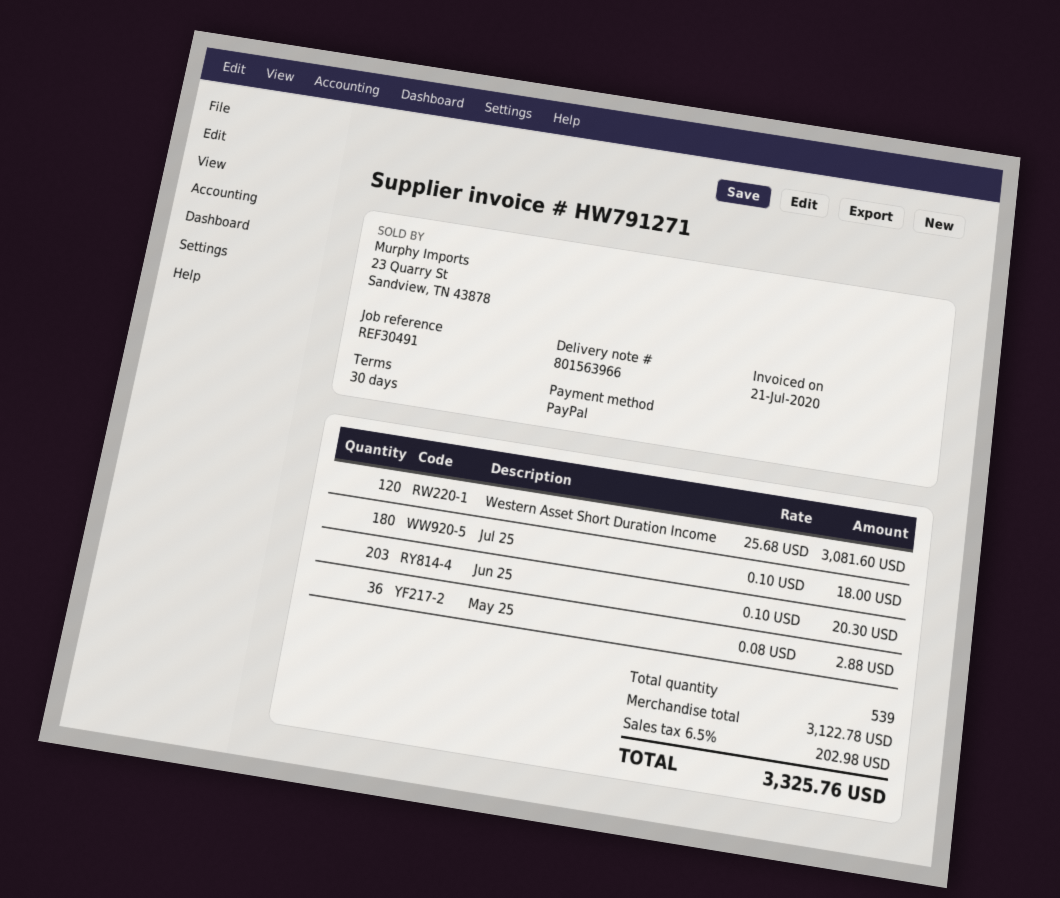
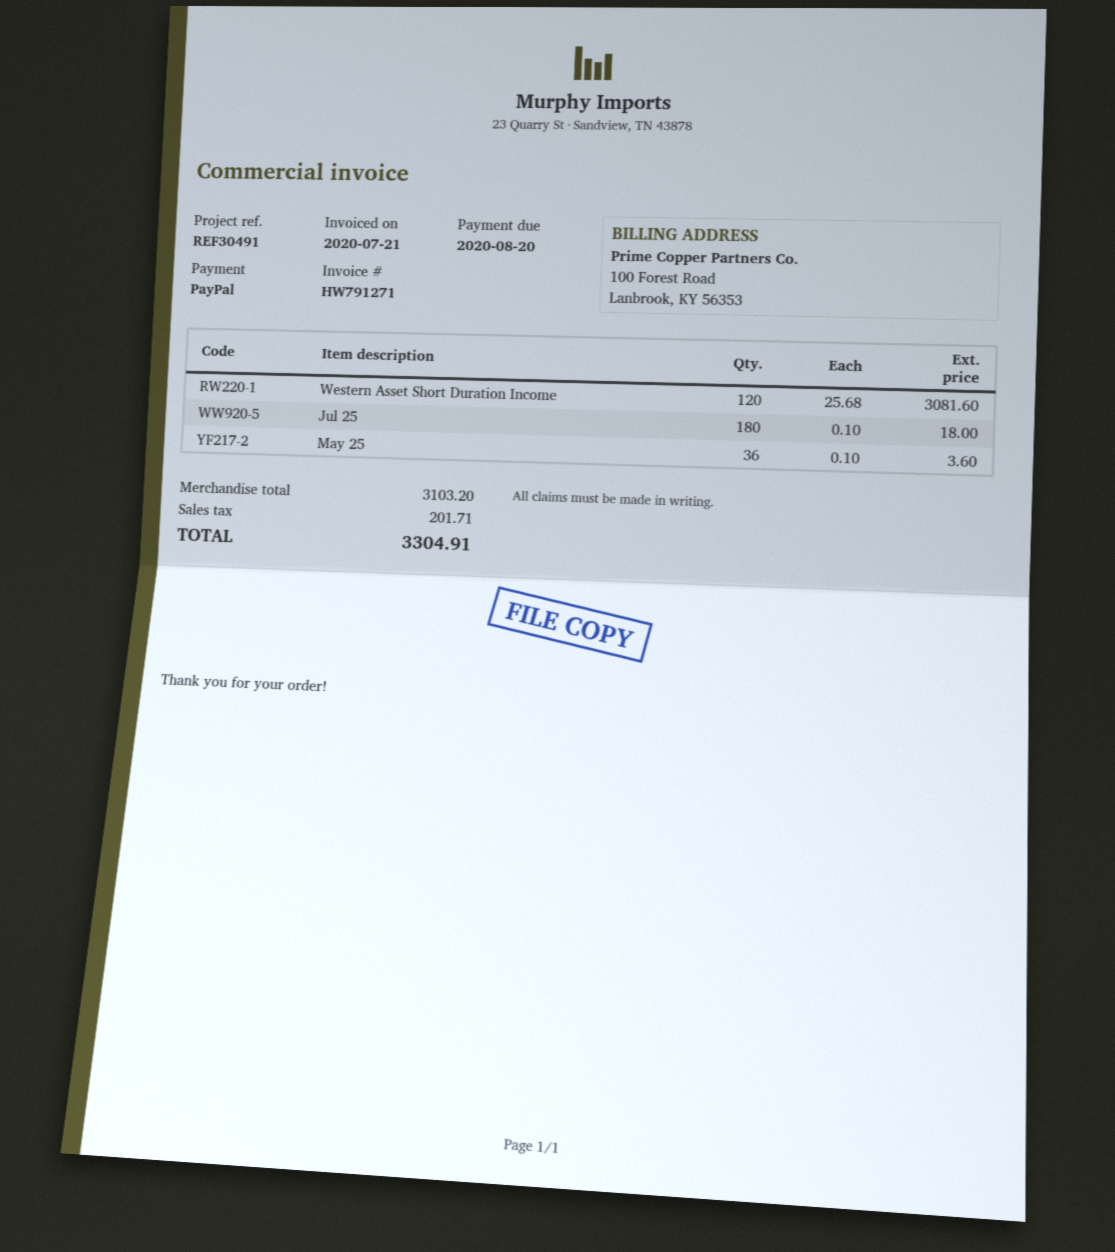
Jun 25: 203 x 0.10 = 20.30 -> none
May 25: 36 x 0.08 = 2.88 -> 36 x 0.10 = 3.60
subtotal: 3122.78 -> 3103.20
tax: 202.98 -> 201.71
total: 3325.76 -> 3304.91

